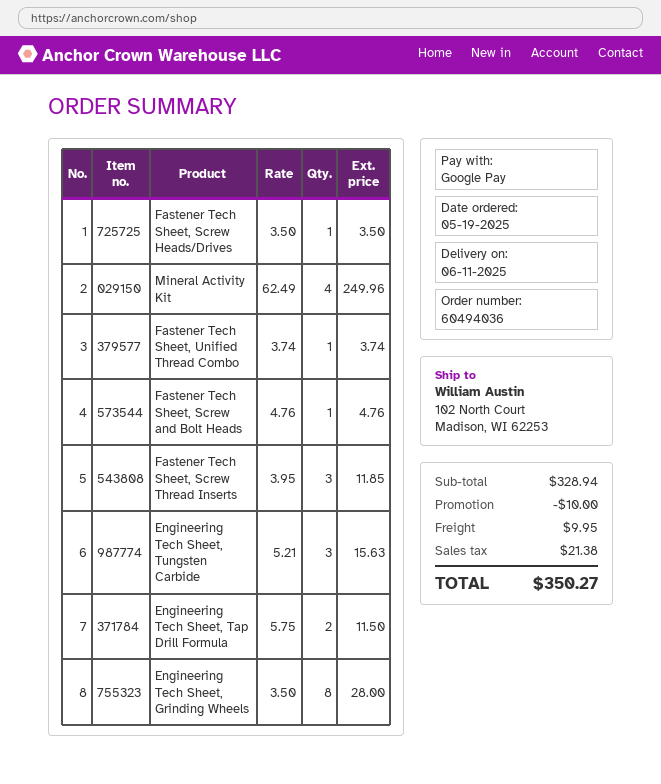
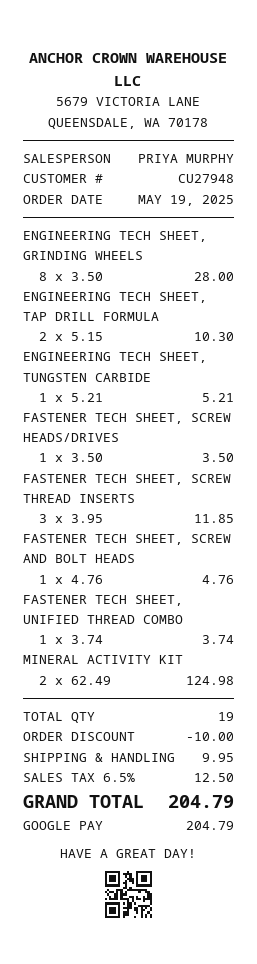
Mineral Activity Kit: 4 x 62.49 = 249.96 -> 2 x 62.49 = 124.98
Engineering Tech Sheet, Tungsten Carbide: 3 x 5.21 = 15.63 -> 1 x 5.21 = 5.21
Engineering Tech Sheet, Tap Drill Formula: 2 x 5.75 = 11.50 -> 2 x 5.15 = 10.30
tax: 21.38 -> 12.50
total: 350.27 -> 204.79

